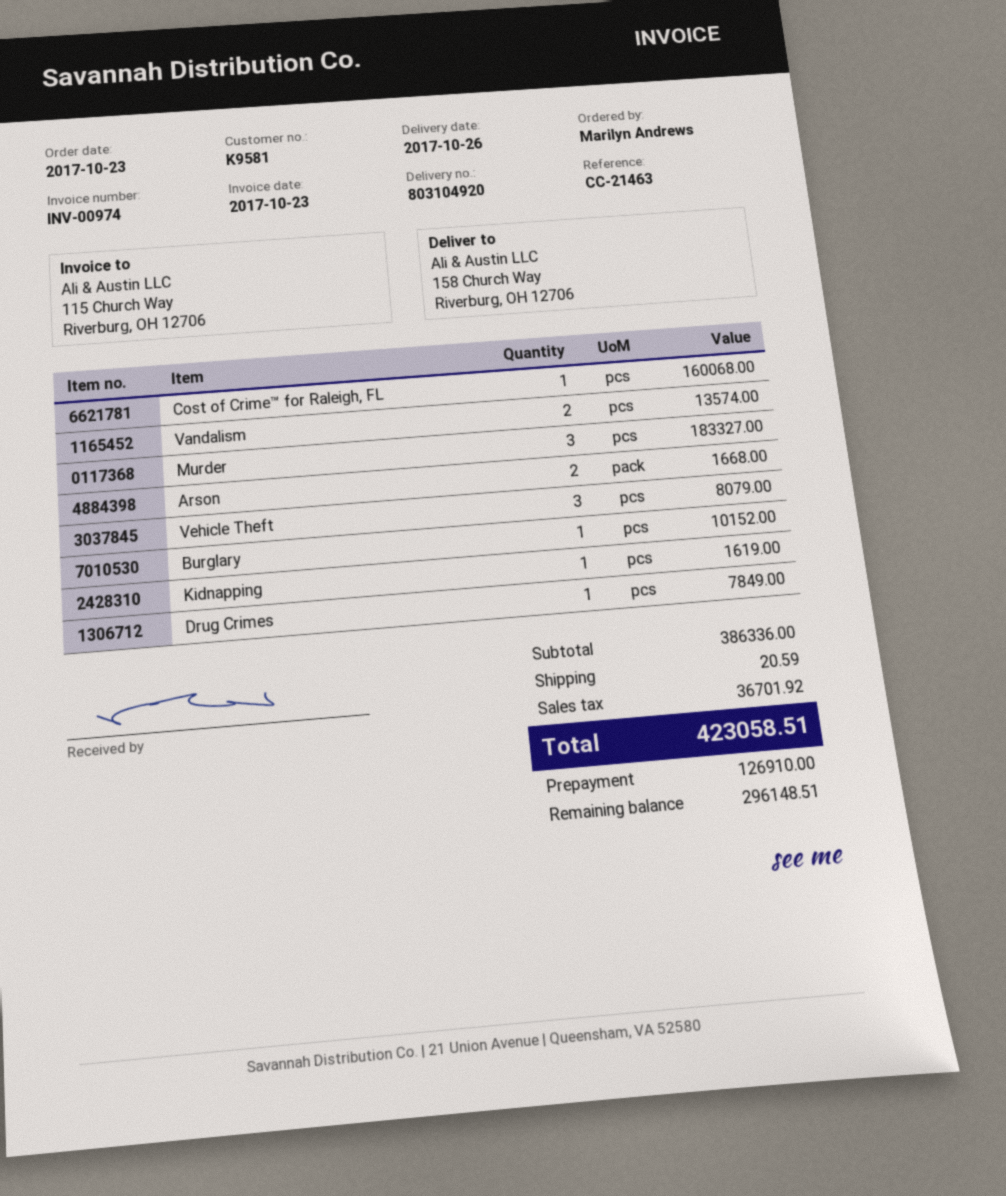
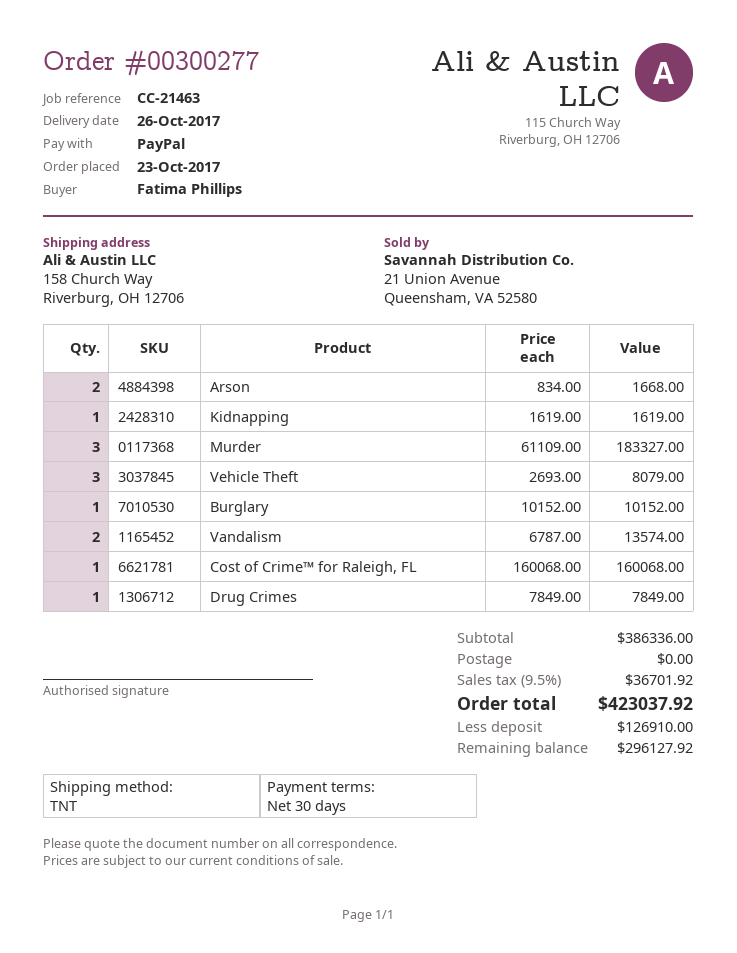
ordered by: Marilyn Andrews -> Fatima Phillips
shipping: 20.59 -> 0.00
total: 423058.51 -> 423037.92
balance: 296148.51 -> 296127.92

